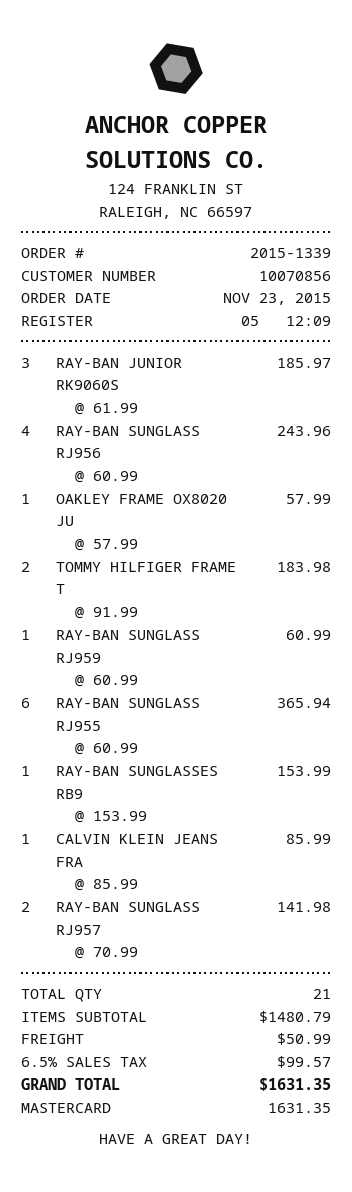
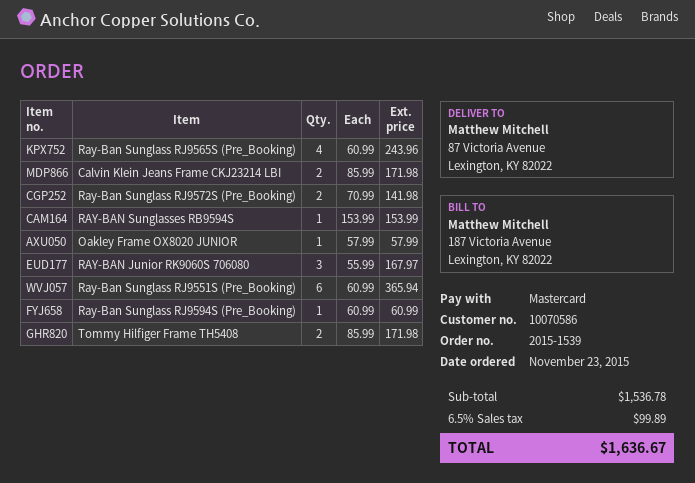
order number: 2015-1339 -> 2015-1539
customer number: 10070856 -> 10070586
RAY-BAN JUNIOR RK9060S: 3 x 61.99 = 185.97 -> 3 x 55.99 = 167.97
TOMMY HILFIGER FRAME T: 2 x 91.99 = 183.98 -> 2 x 85.99 = 171.98
CALVIN KLEIN JEANS FRA: 1 x 85.99 = 85.99 -> 2 x 85.99 = 171.98
subtotal: 1480.79 -> 1536.78
shipping: 50.99 -> none
tax: 6.5% = 99.57 -> 6.5% = 99.89
total: 1631.35 -> 1636.67

